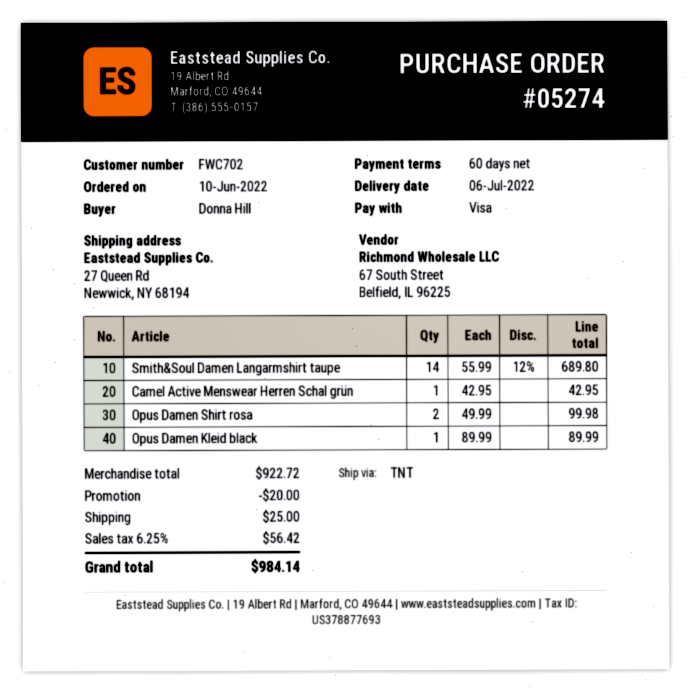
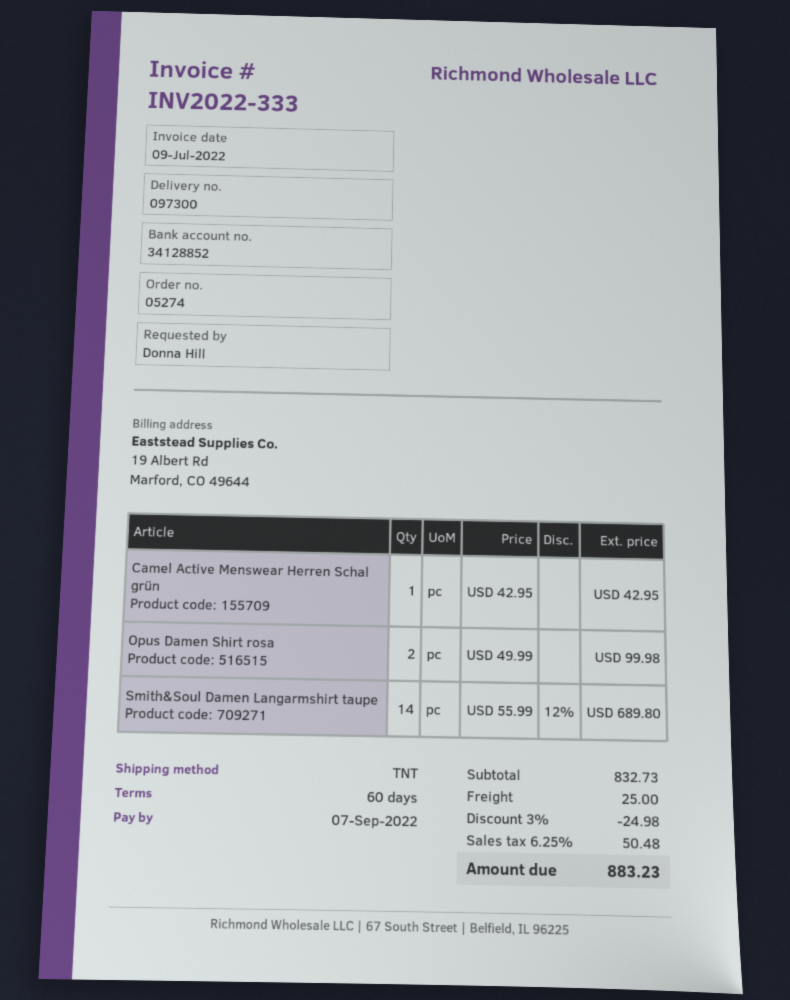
Opus Damen Kleid black: 1 x 89.99 = 89.99 -> none
subtotal: 922.72 -> 832.73
discount: 20.00 -> 24.98
tax: 6.25% = 56.42 -> 6.25% = 50.48
total: 984.14 -> 883.23

